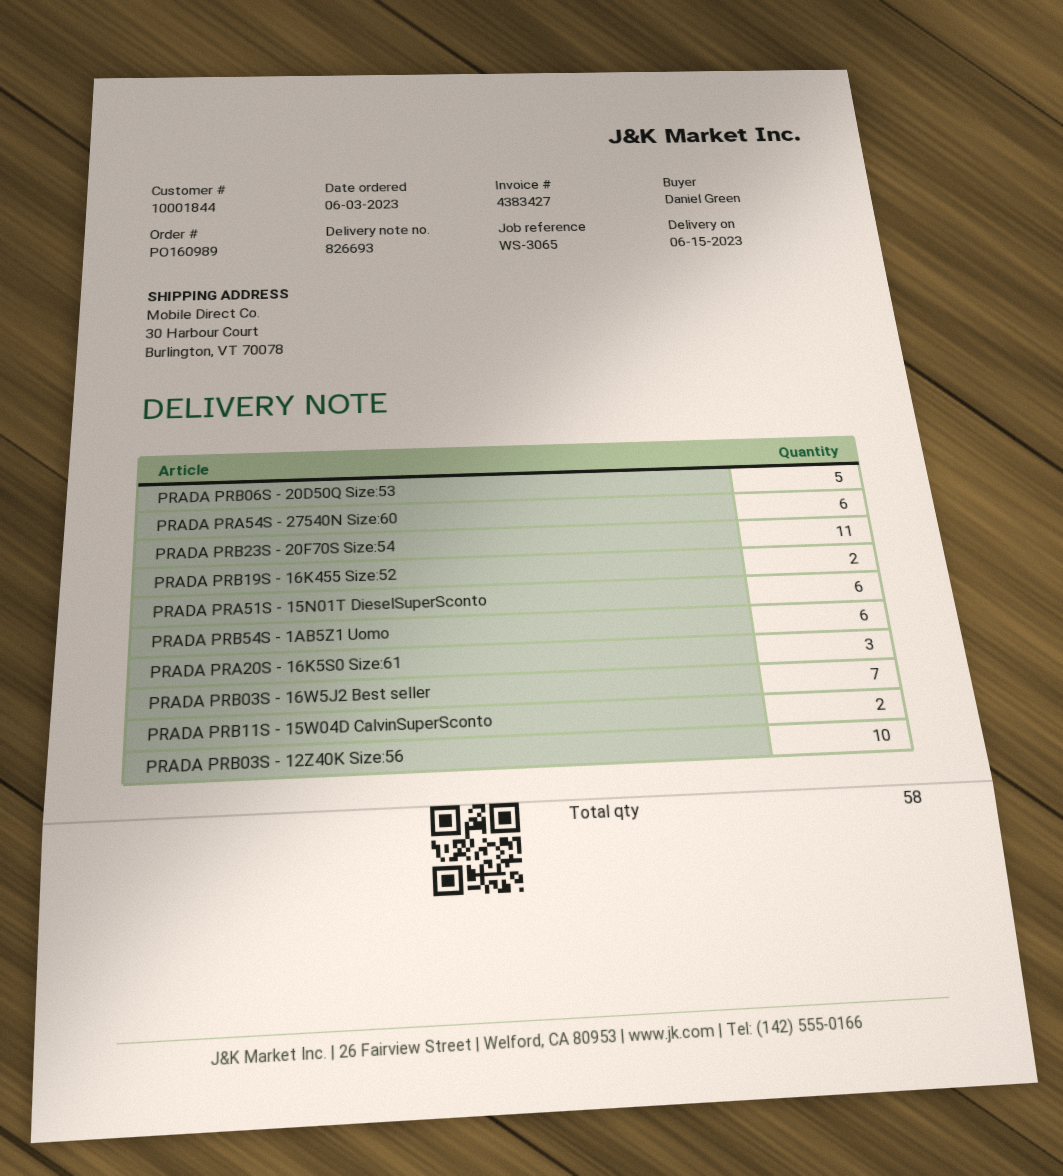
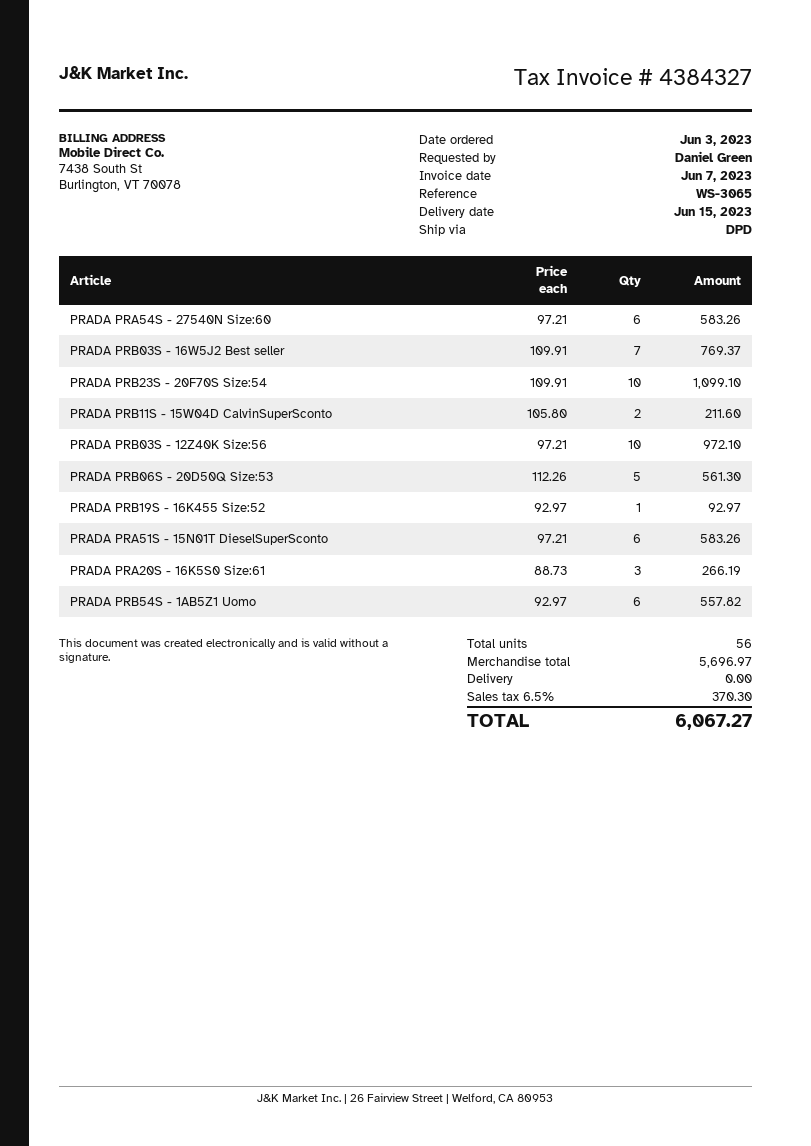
invoice number: 4383427 -> 4384327
PRADA PRB23S - 20F70S Size:54: 11 -> 10
PRADA PRB19S - 16K455 Size:52: 2 -> 1
total quantity: 58 -> 56

